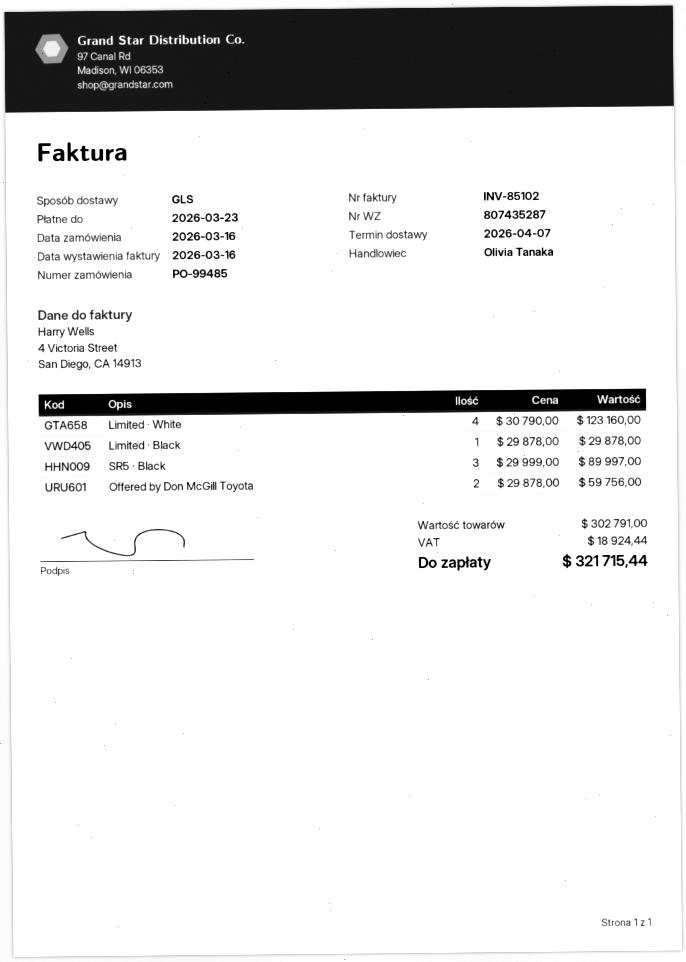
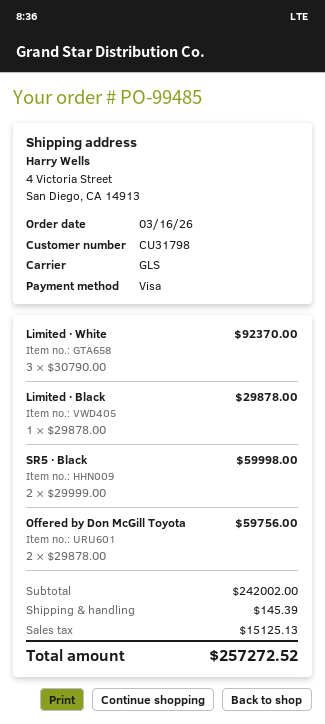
Limited · White: 4 x 30790.00 = 123160.00 -> 3 x 30790.00 = 92370.00
SR5 · Black: 3 x 29999.00 = 89997.00 -> 2 x 29999.00 = 59998.00
subtotal: 302791.00 -> 242002.00
shipping: none -> 145.39
tax: 18924.44 -> 15125.13
total: 321715.44 -> 257272.52

